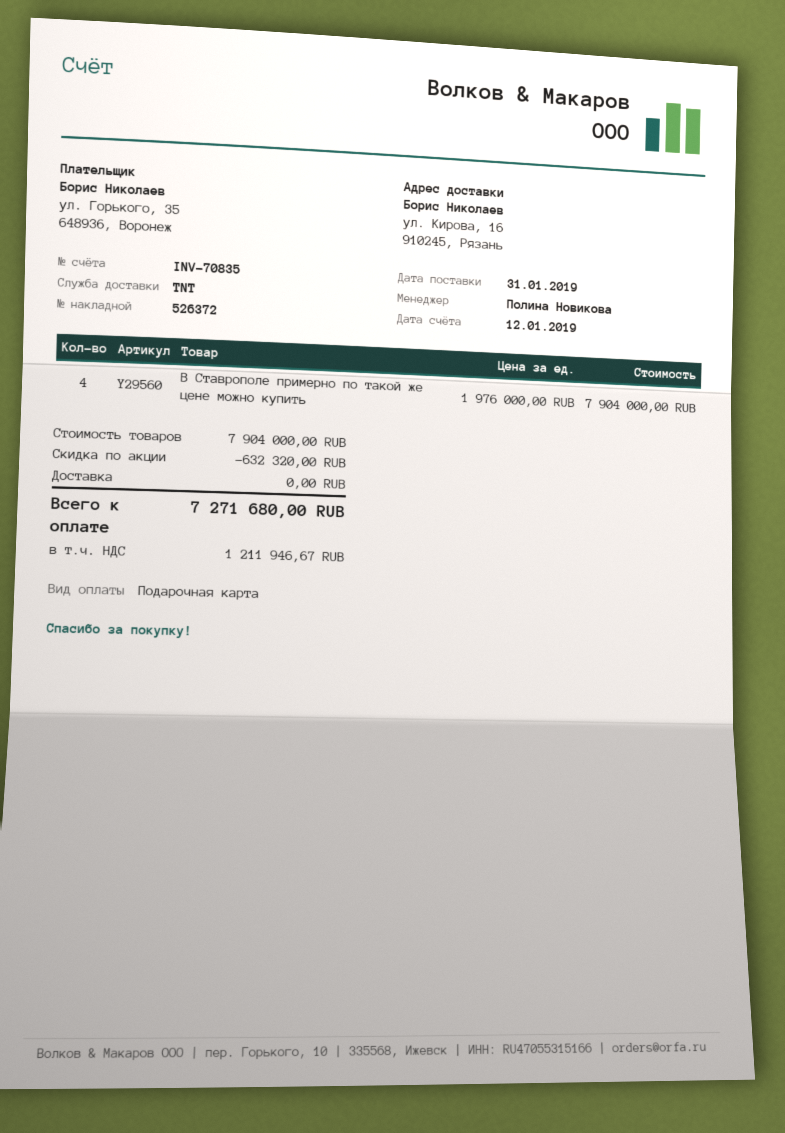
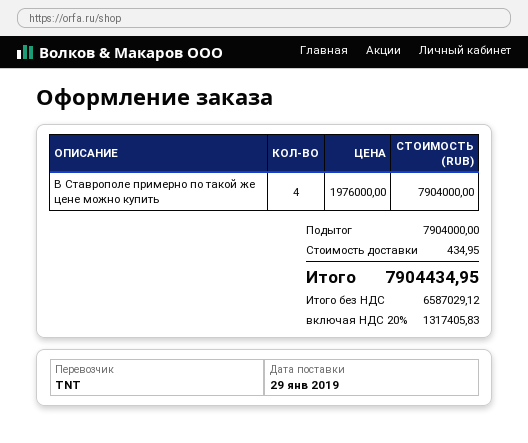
delivery date: 2019-01-31 -> 2019-01-29
discount: 632320.00 -> none
shipping: 0.00 -> 434.95
tax: 1211946.67 -> 1317405.83
total: 7271680.00 -> 7904434.95

